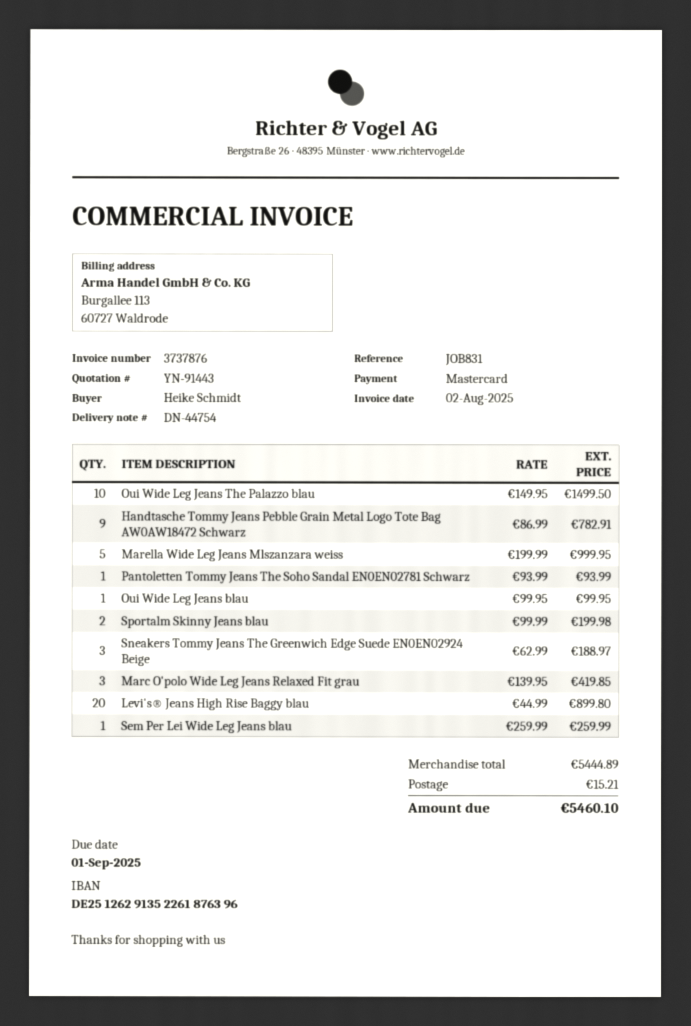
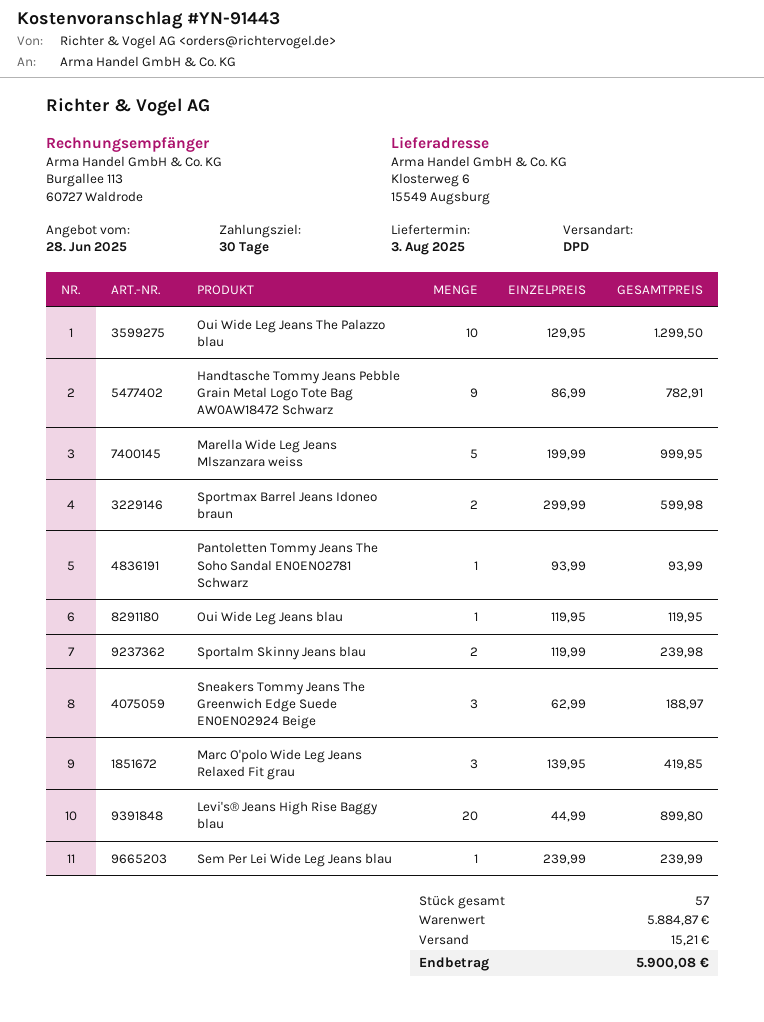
Oui Wide Leg Jeans The Palazzo blau: 10 x 149.95 = 1499.50 -> 10 x 129.95 = 1299.50
Oui Wide Leg Jeans blau: 1 x 99.95 = 99.95 -> 1 x 119.95 = 119.95
Sportalm Skinny Jeans blau: 2 x 99.99 = 199.98 -> 2 x 119.99 = 239.98
Sem Per Lei Wide Leg Jeans blau: 1 x 259.99 = 259.99 -> 1 x 239.99 = 239.99
Sportmax Barrel Jeans Idoneo braun: none -> 2 x 299.99 = 599.98
subtotal: 5444.89 -> 5884.87
total: 5460.10 -> 5900.08

